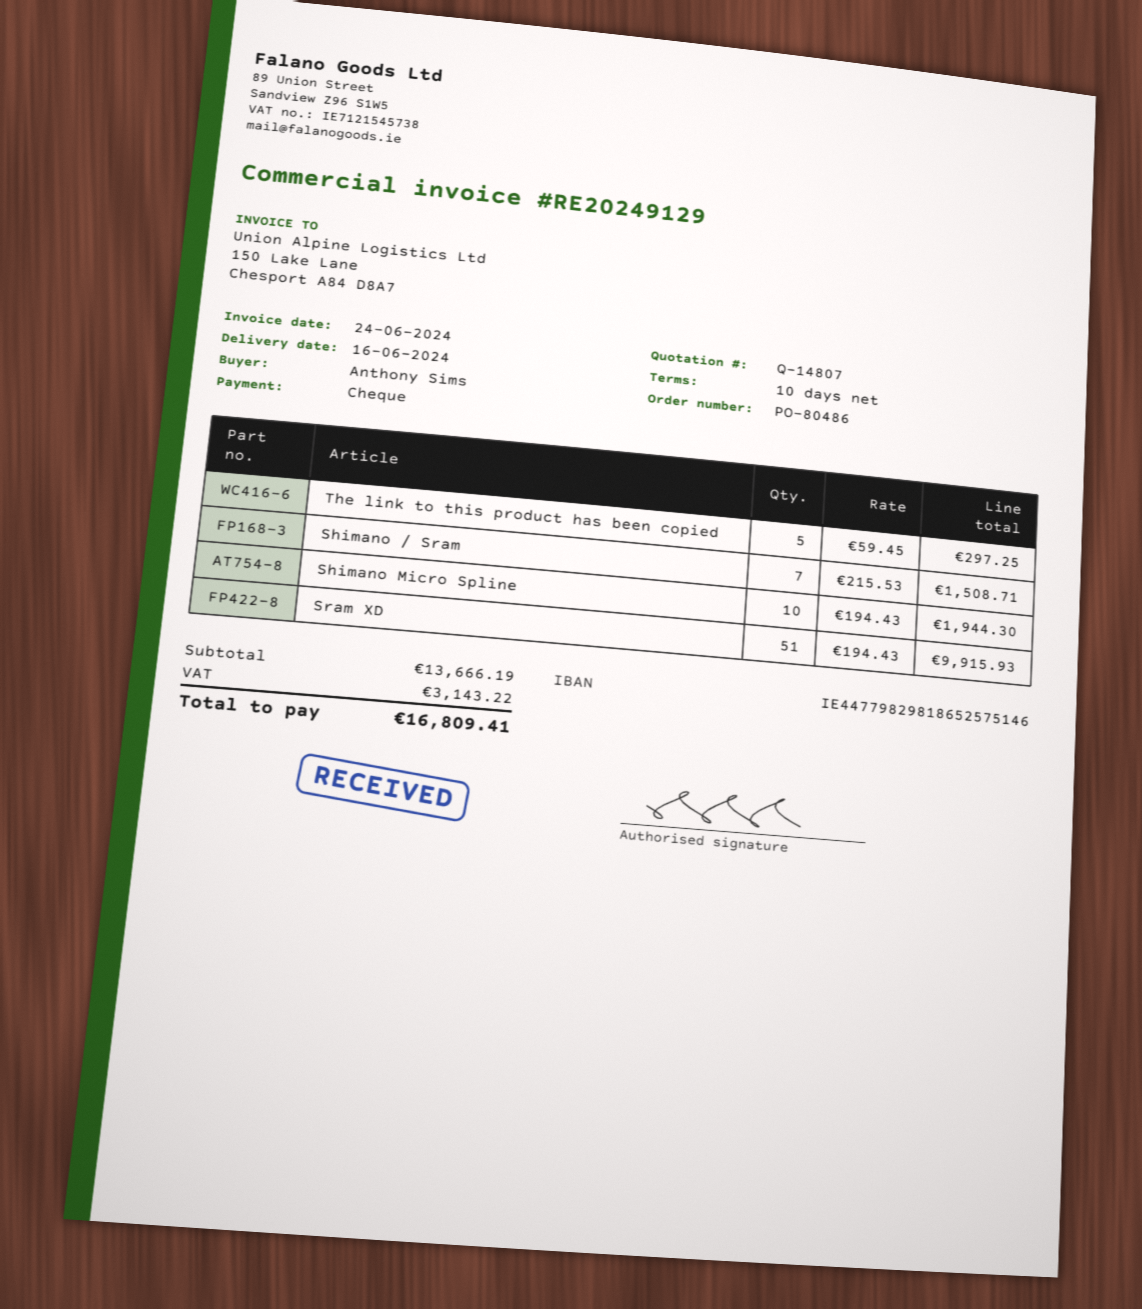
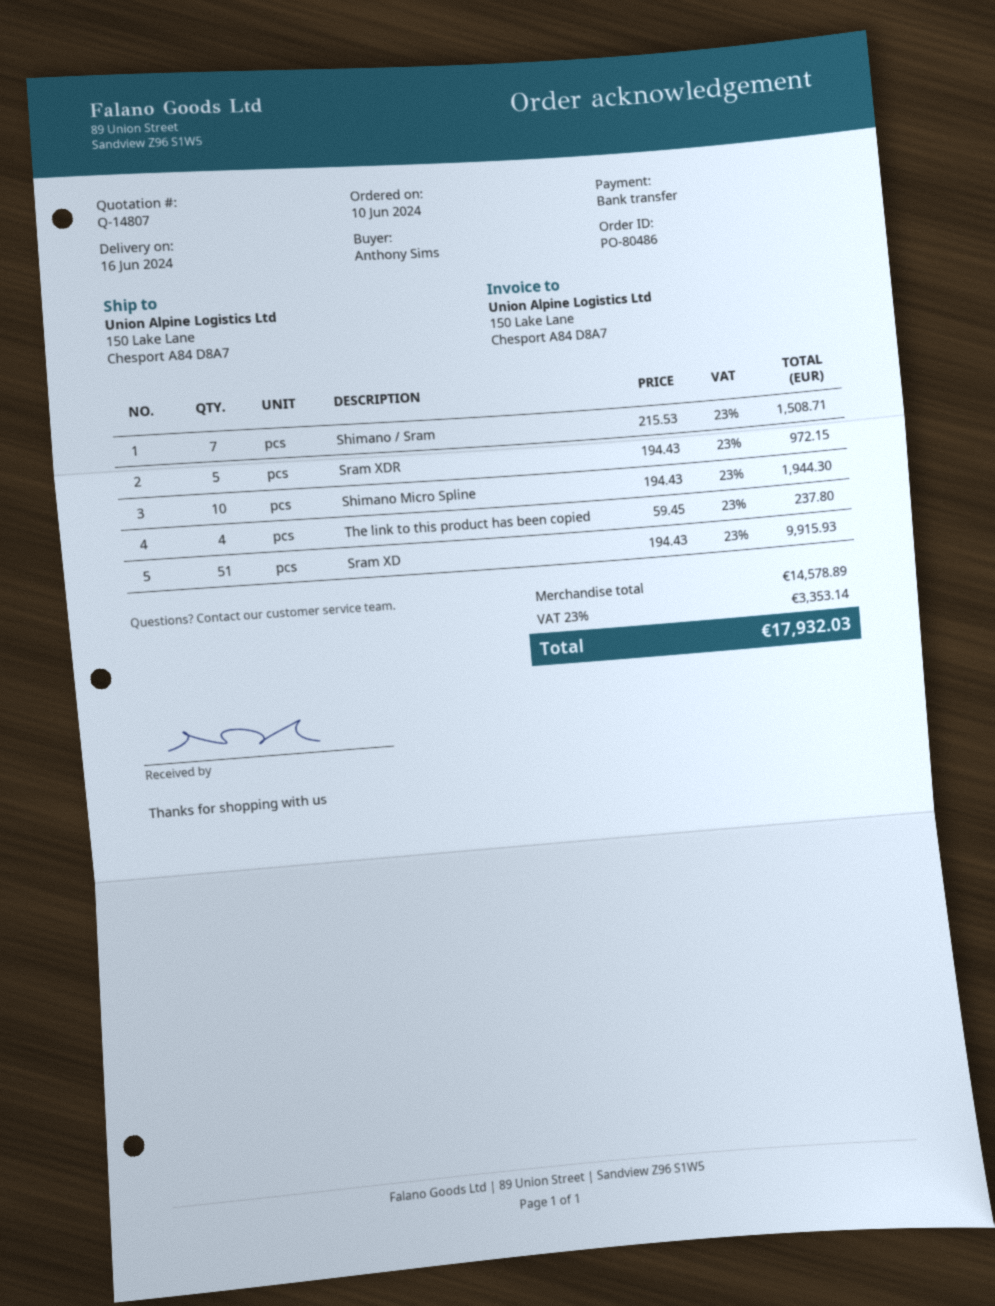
payment method: cheque -> bank transfer
The link to this product has been copied: 5 x 59.45 = 297.25 -> 4 x 59.45 = 237.80
Sram XDR: none -> 5 x 194.43 = 972.15
subtotal: 13666.19 -> 14578.89
tax: 3143.22 -> 3353.14
total: 16809.41 -> 17932.03

